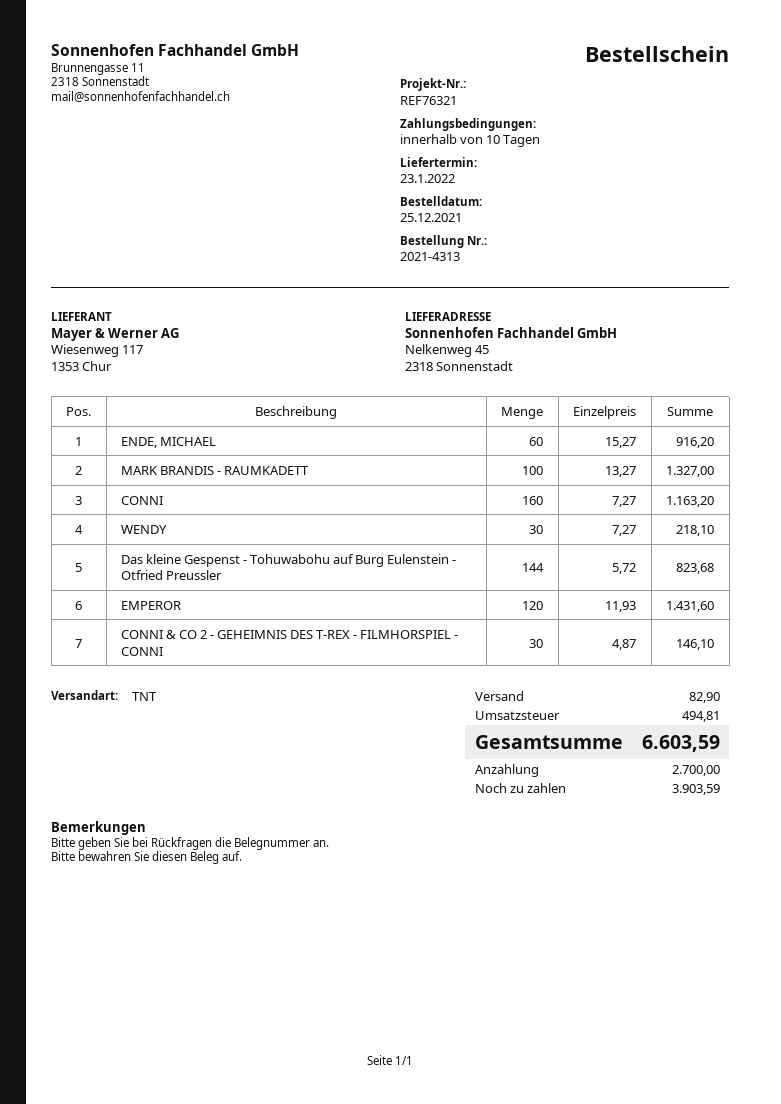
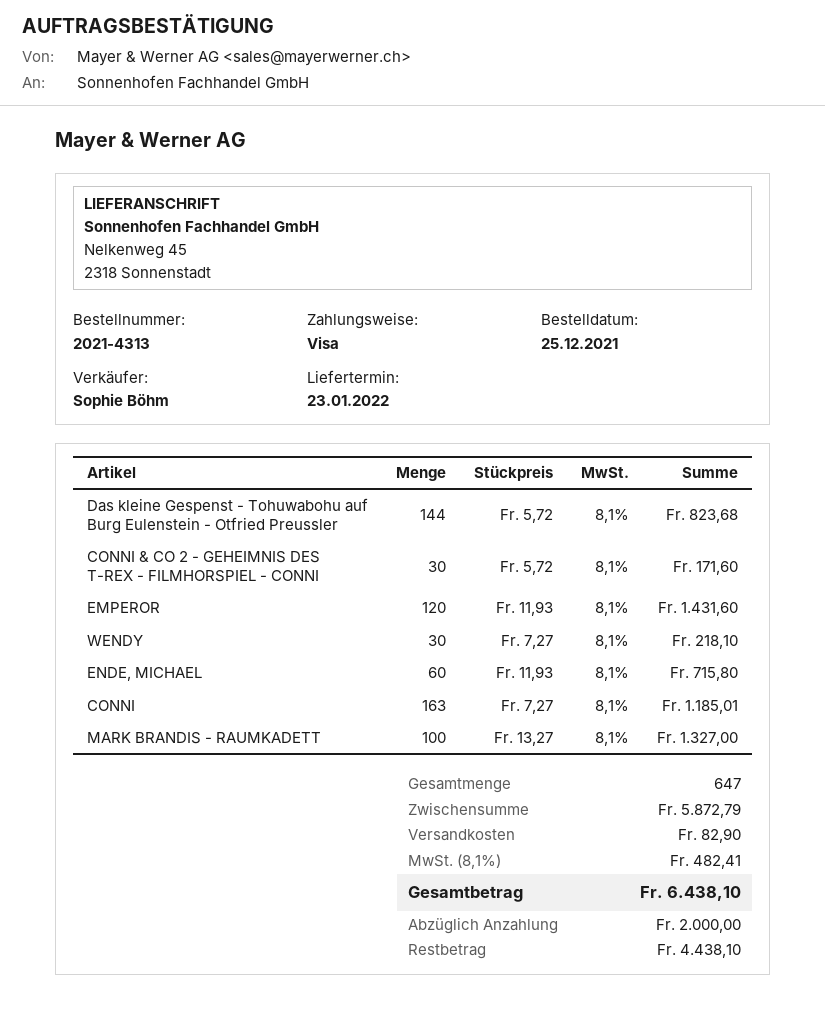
ENDE, MICHAEL: 60 x 15.27 = 916.20 -> 60 x 11.93 = 715.80
CONNI: 160 x 7.27 = 1163.20 -> 163 x 7.27 = 1185.01
CONNI & CO 2 - GEHEIMNIS DES T-REX - FILMHORSPIEL - CONNI: 30 x 4.87 = 146.10 -> 30 x 5.72 = 171.60
tax: 494.81 -> 482.41
total: 6603.59 -> 6438.10
deposit: 2700.00 -> 2000.00
balance: 3903.59 -> 4438.10

